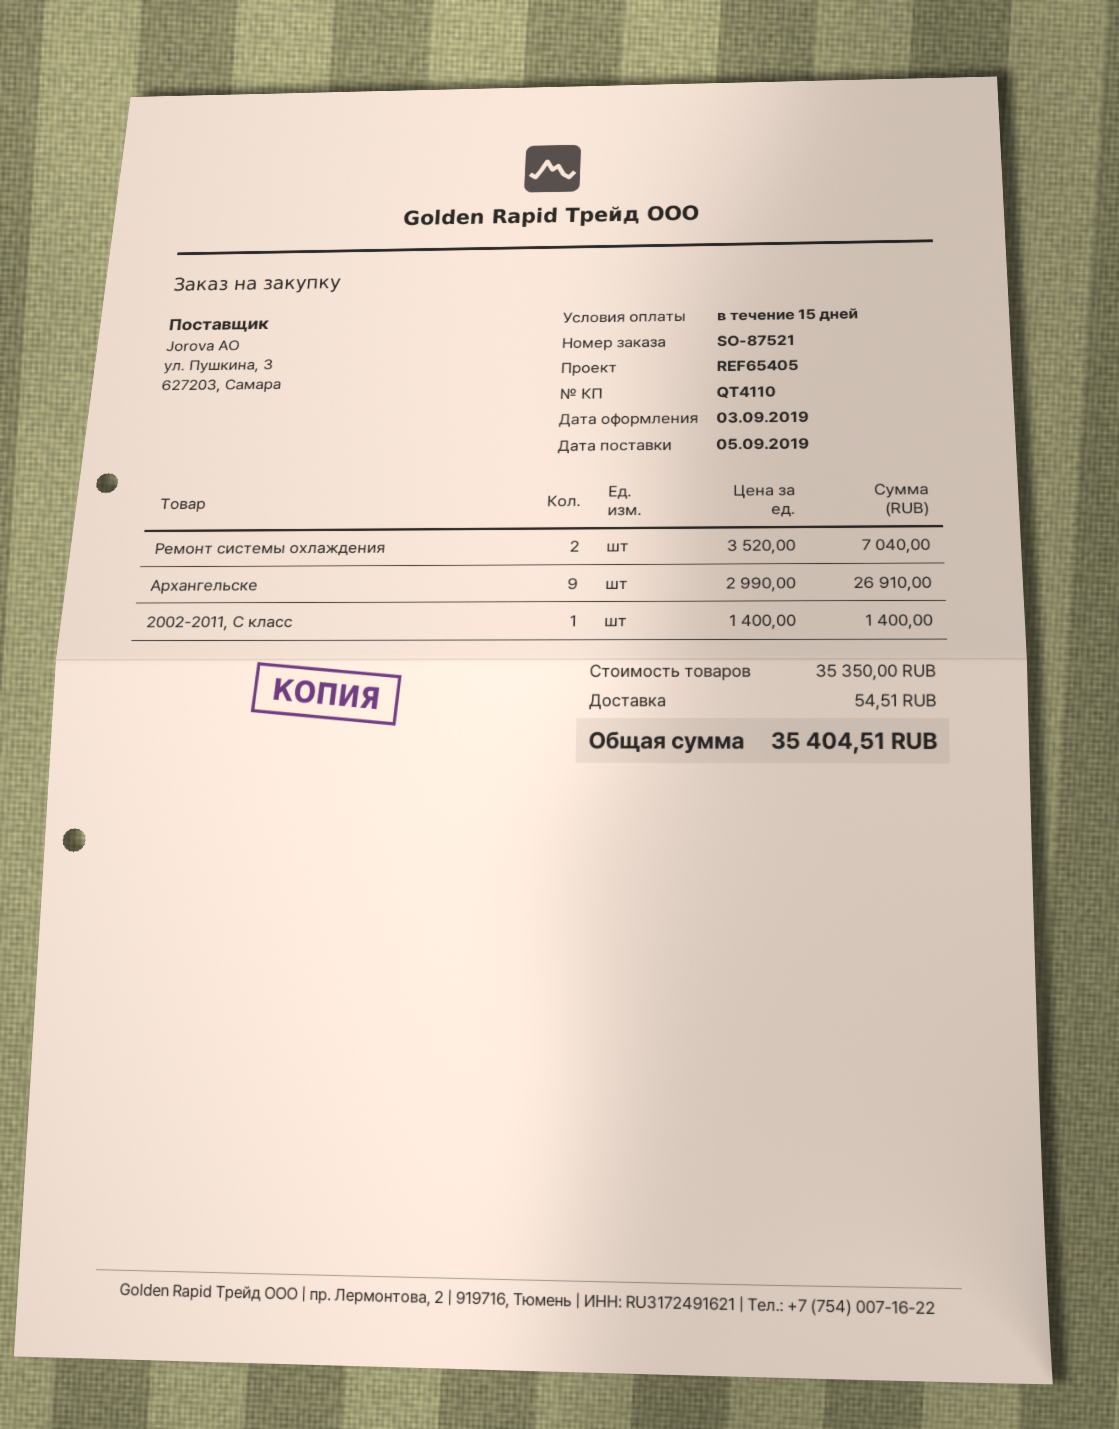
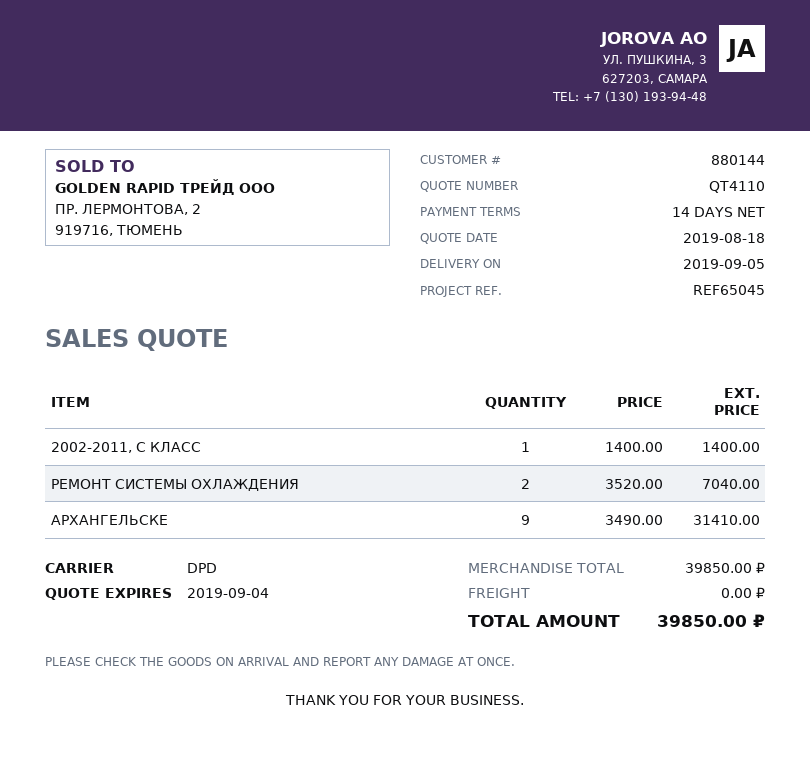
payment terms: 15 days -> 14 days
reference: REF65405 -> REF65045
Архангельске: 9 x 2990.00 = 26910.00 -> 9 x 3490.00 = 31410.00
subtotal: 35350.00 -> 39850.00
shipping: 54.51 -> 0.00
total: 35404.51 -> 39850.00

